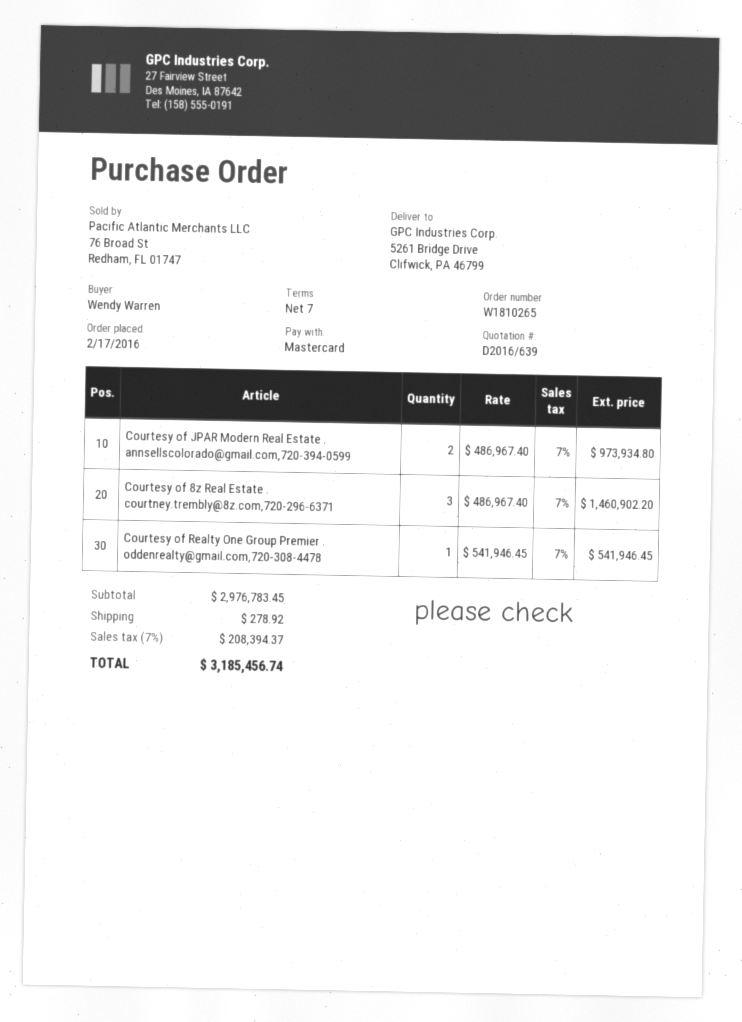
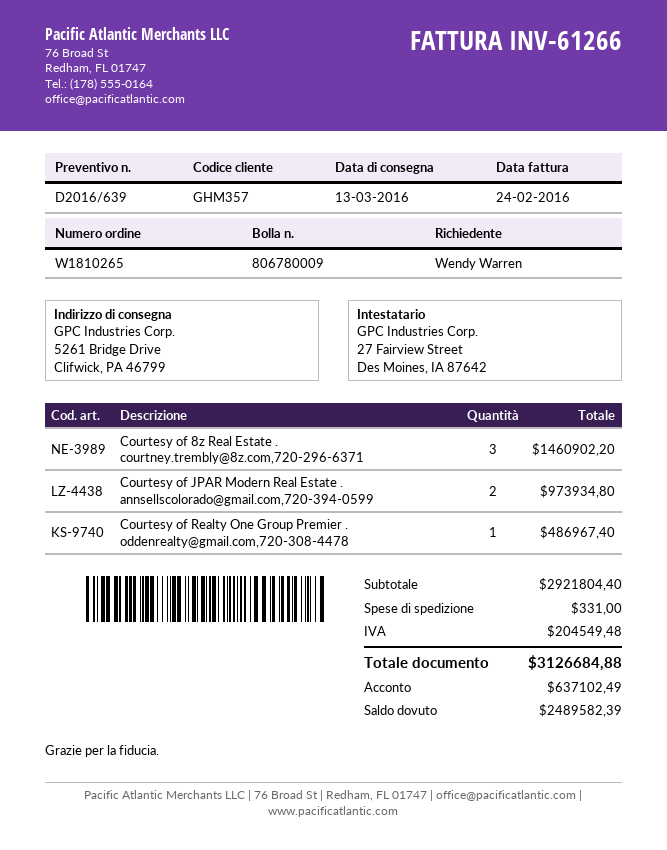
Courtesy of Realty One Group Premier . oddenrealty@gmail.com,720-308-4478: 1 for 541946.45 -> 1 for 486967.40
subtotal: 2976783.45 -> 2921804.40
shipping: 278.92 -> 331.00
tax: 208394.37 -> 204549.48
total: 3185456.74 -> 3126684.88

